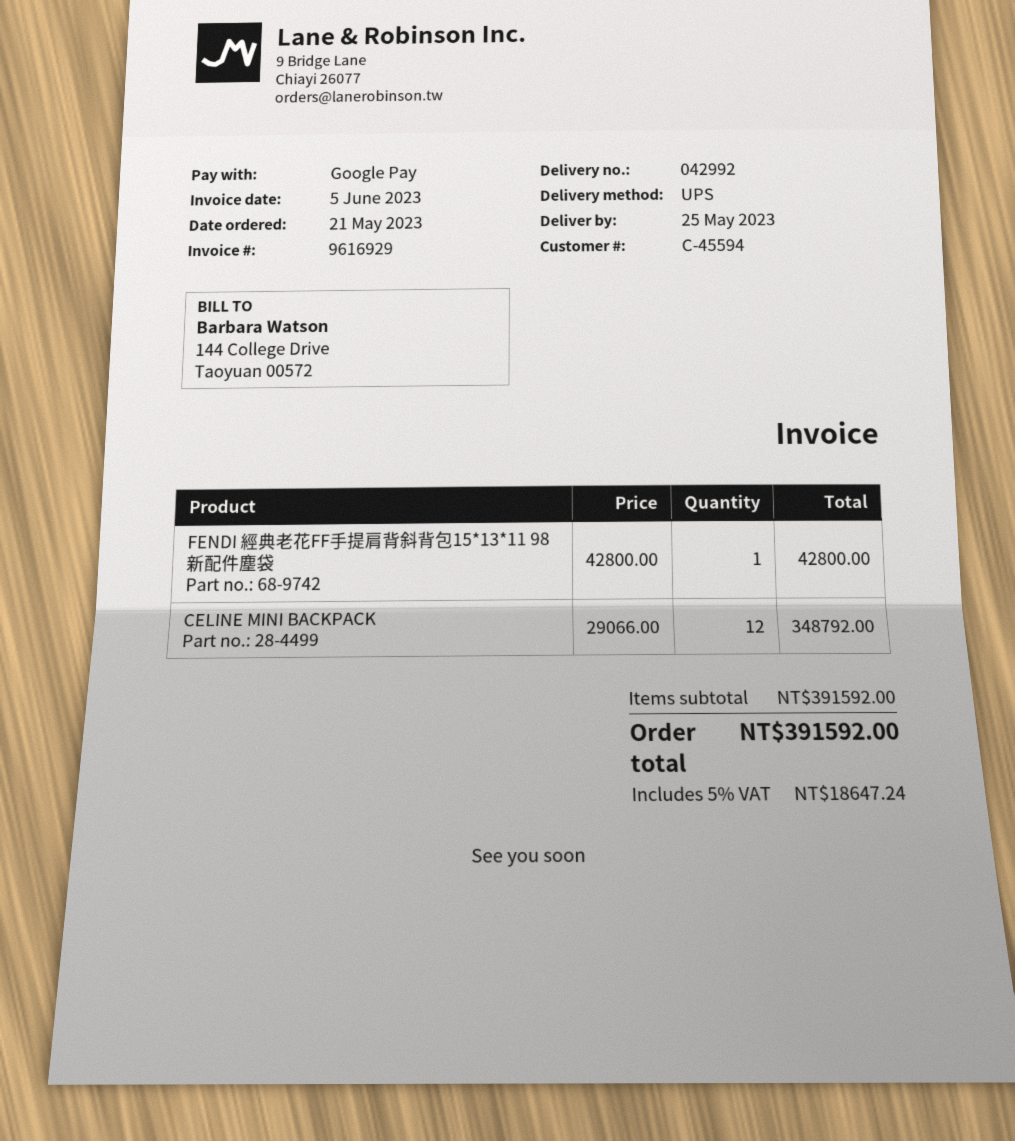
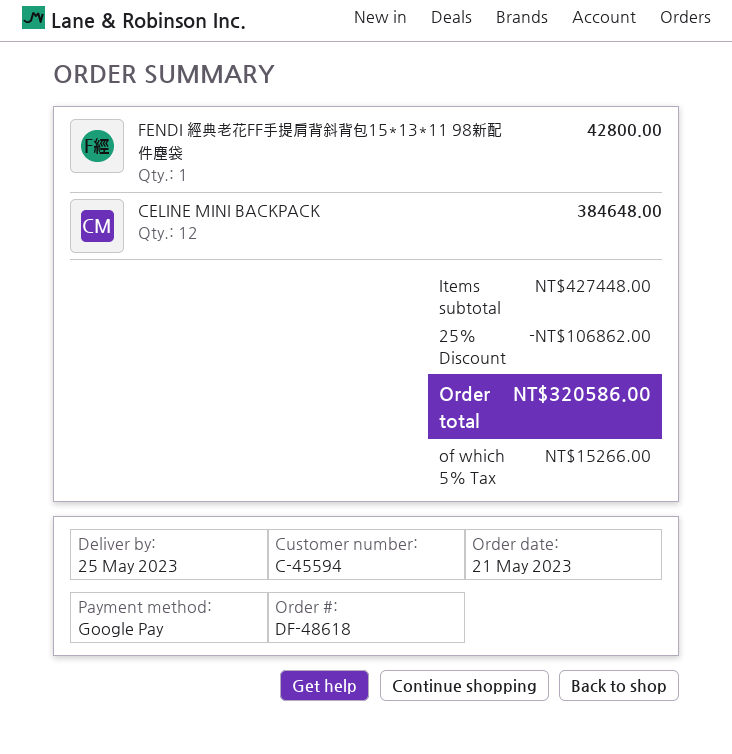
CELINE MINI BACKPACK: 12 for 348792.00 -> 12 for 384648.00
subtotal: 391592.00 -> 427448.00
discount: none -> 25% = 106862.00
tax: 5% = 18647.24 -> 5% = 15266.00
total: 391592.00 -> 320586.00

